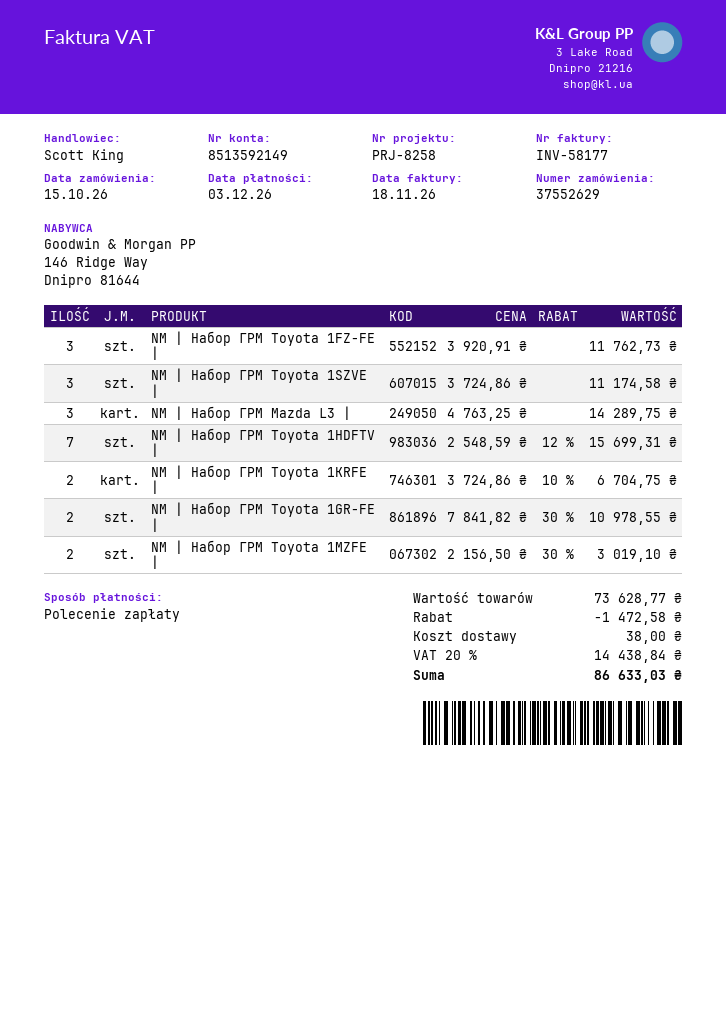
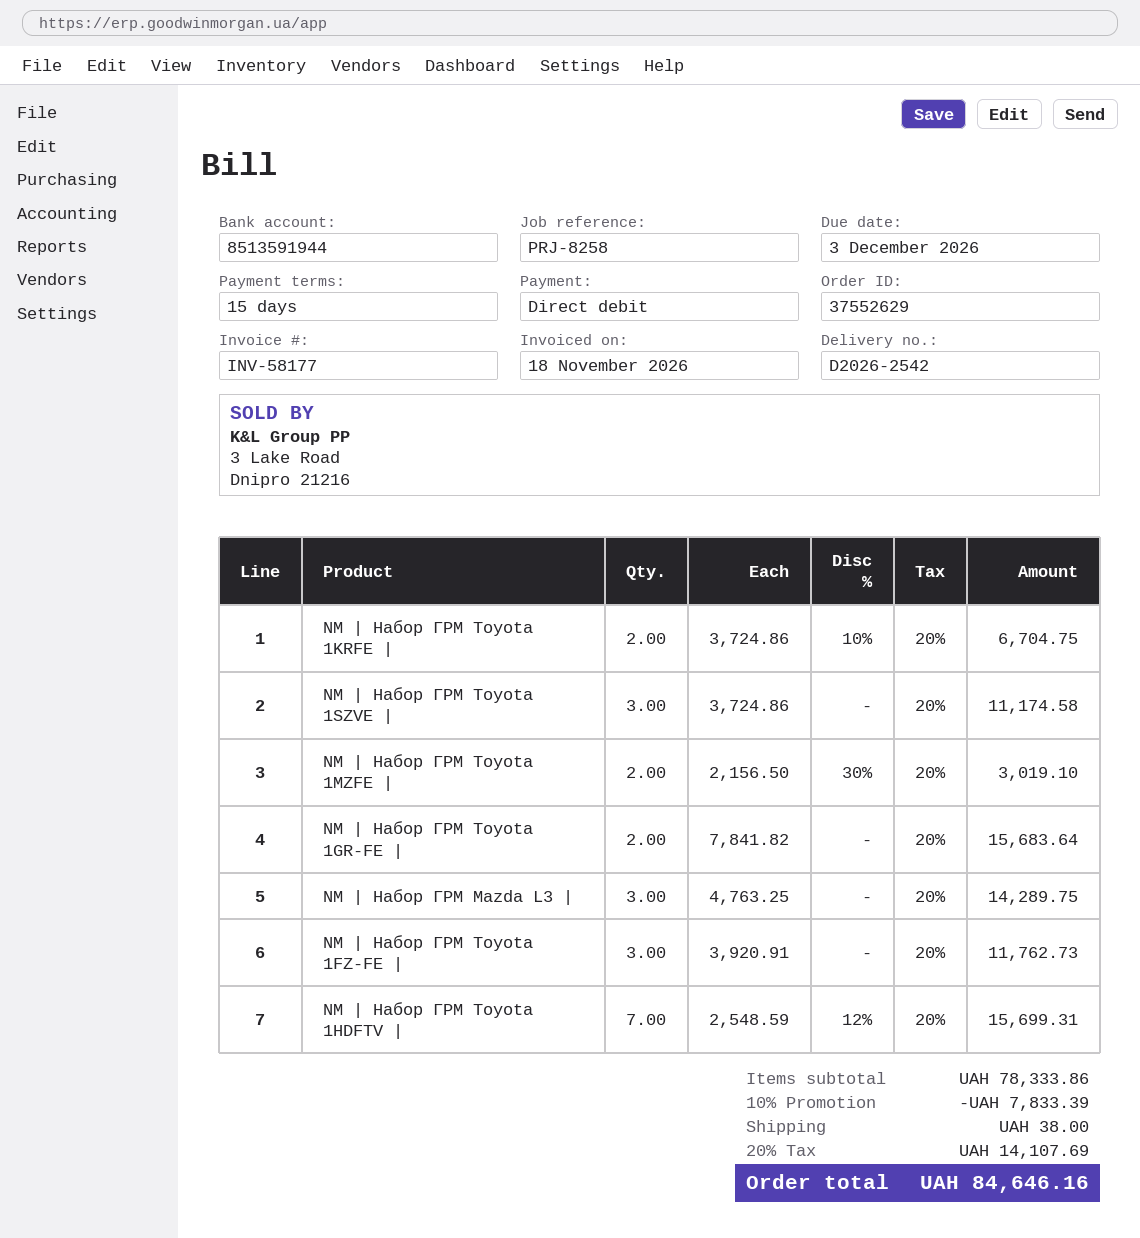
bank account: 8513592149 -> 8513591944
NM | Набор ГРМ Toyota 1GR-FE |: 2 x 7841.82 - 30% = 10978.55 -> 2 x 7841.82 = 15683.64
subtotal: 73628.77 -> 78333.86
discount: 1472.58 -> 7833.39
tax: 20% = 14438.84 -> 20% = 14107.69
total: 86633.03 -> 84646.16

